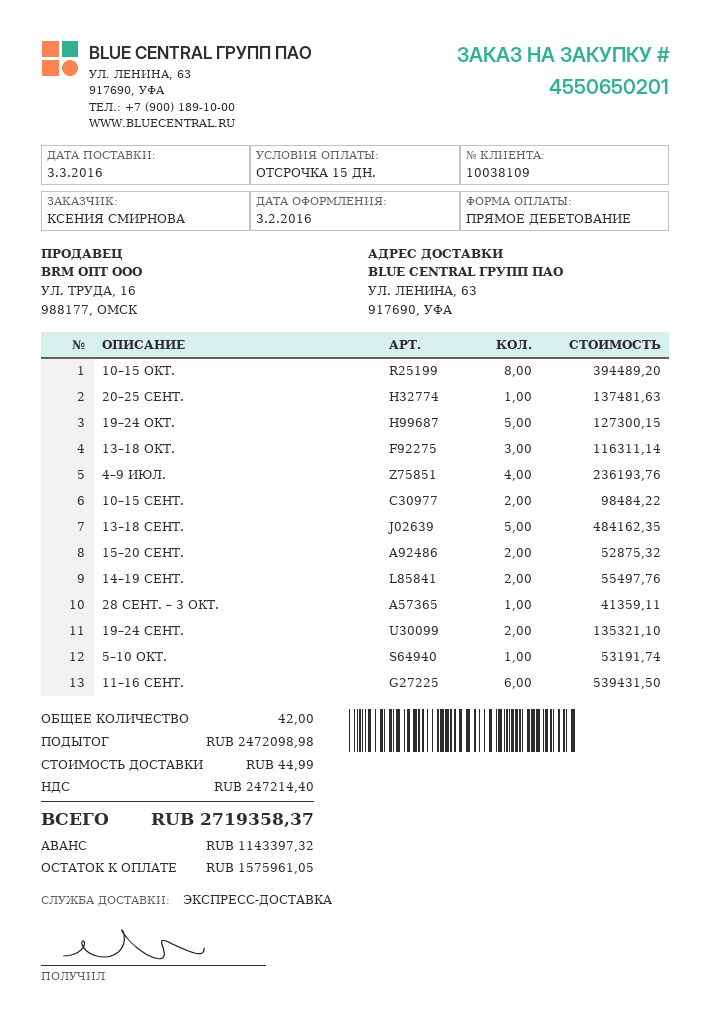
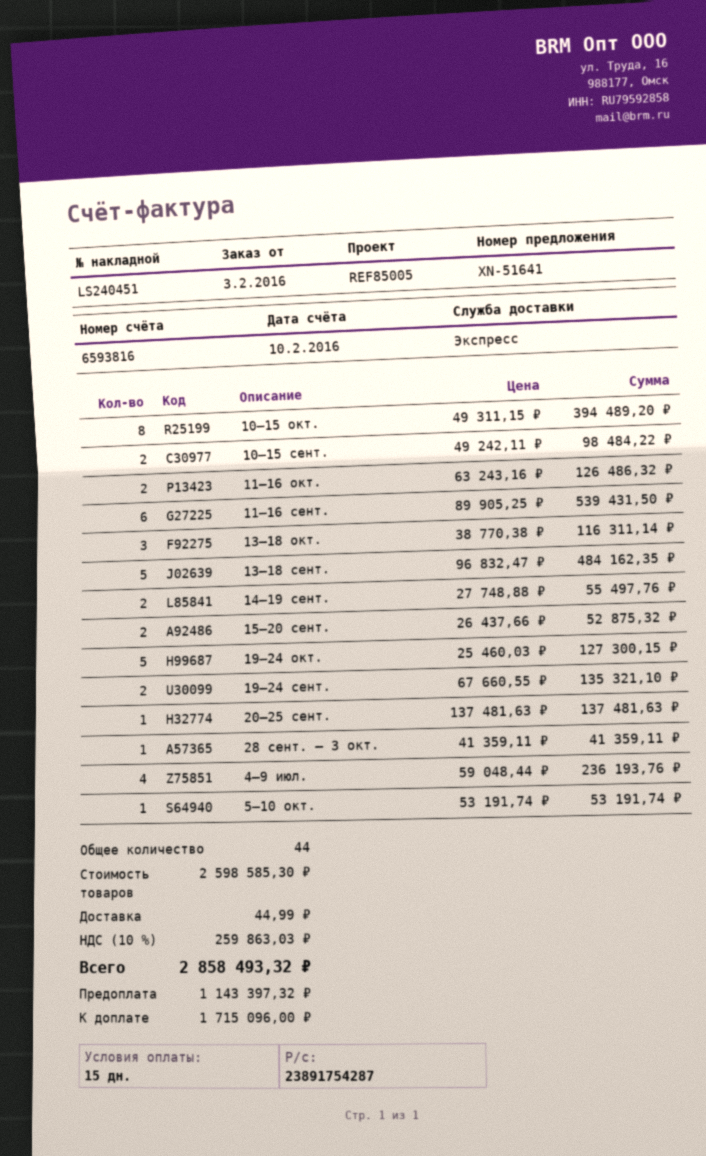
11–16 окт.: none -> 2 for 126486.32
total quantity: 42 -> 44
subtotal: 2472098.98 -> 2598585.30
tax: 247214.40 -> 259863.03
total: 2719358.37 -> 2858493.32
balance: 1575961.05 -> 1715096.00

